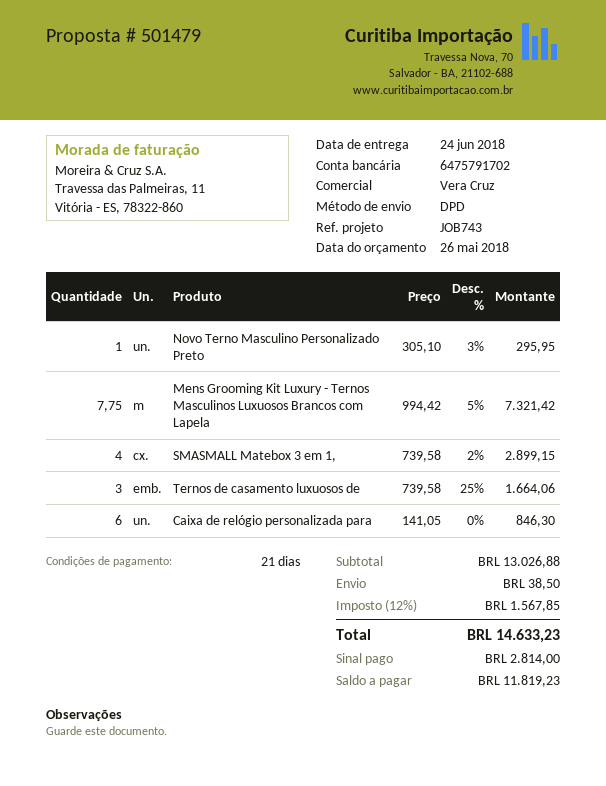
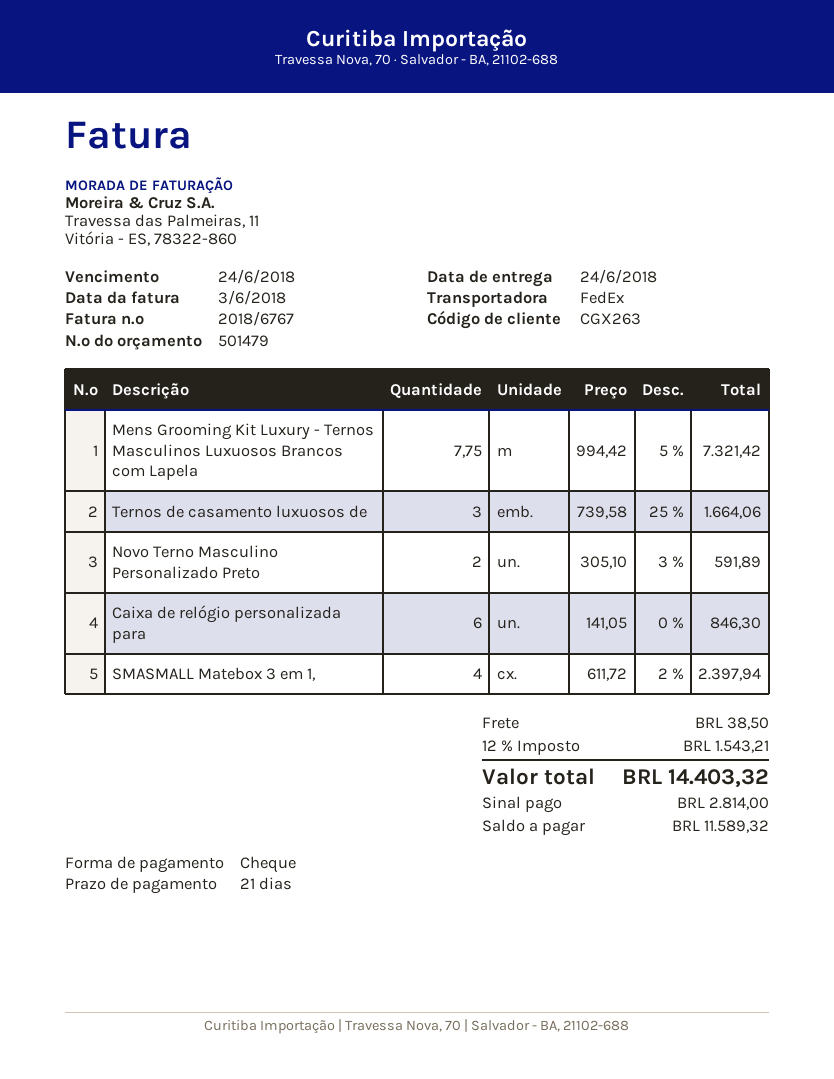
shipping method: DPD -> FedEx
Novo Terno Masculino Personalizado Preto: 1 x 305.10 - 3% = 295.95 -> 2 x 305.10 - 3% = 591.89
SMASMALL Matebox 3 em 1,: 4 x 739.58 - 2% = 2899.15 -> 4 x 611.72 - 2% = 2397.94
tax: 12% = 1567.85 -> 12% = 1543.21
total: 14633.23 -> 14403.32
balance: 11819.23 -> 11589.32

